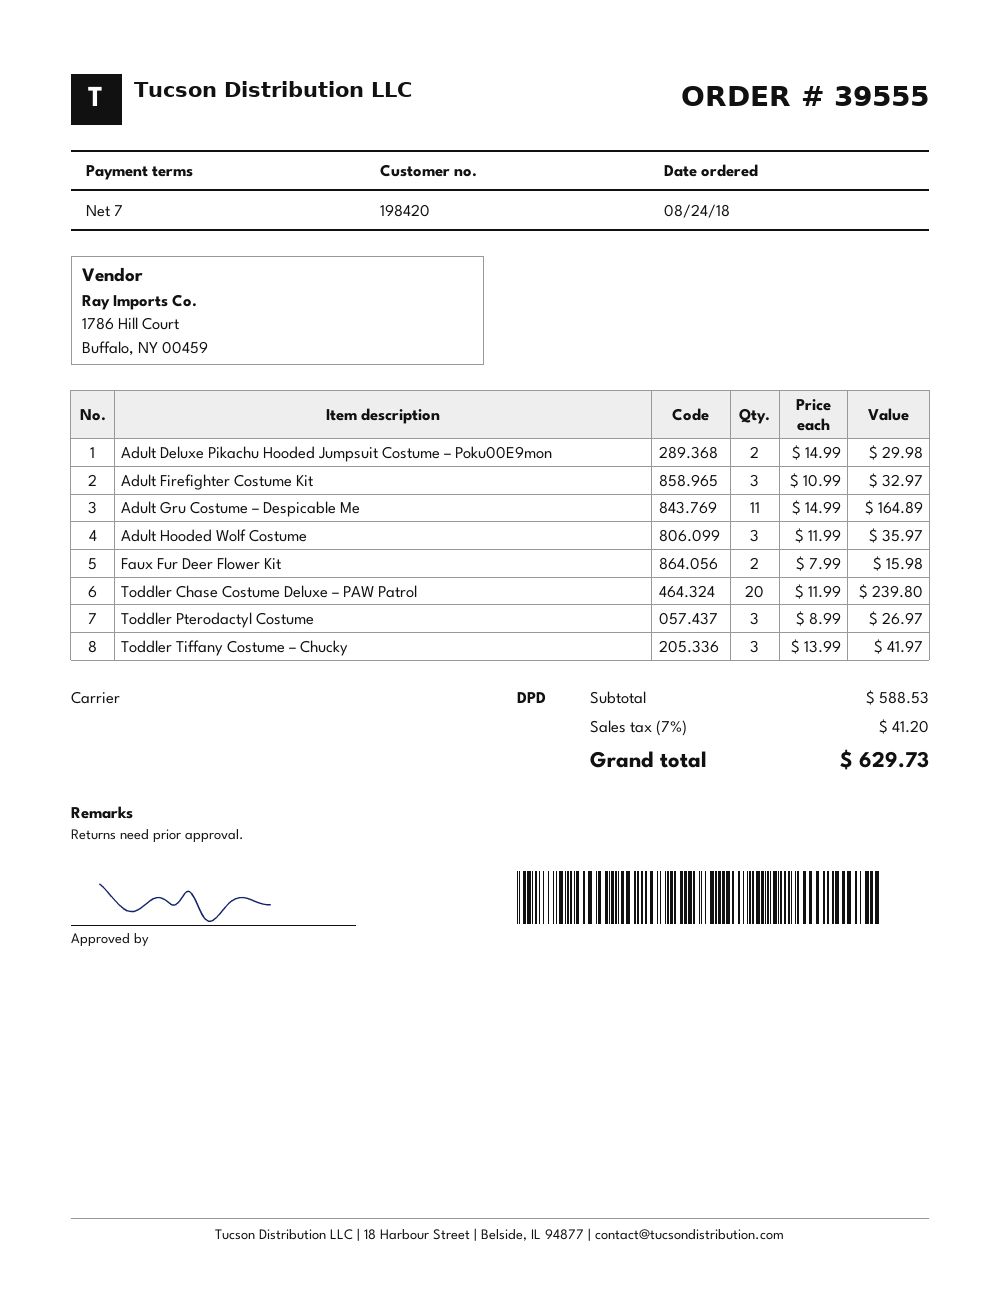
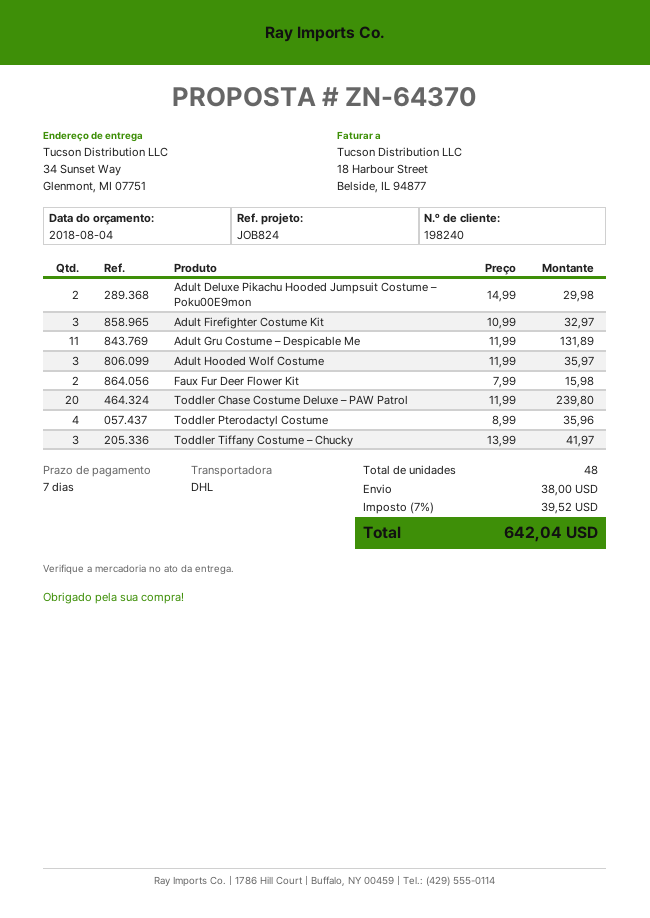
customer number: 198420 -> 198240
shipping method: DPD -> DHL
Adult Gru Costume – Despicable Me: 11 x 14.99 = 164.89 -> 11 x 11.99 = 131.89
Toddler Pterodactyl Costume: 3 x 8.99 = 26.97 -> 4 x 8.99 = 35.96
shipping: none -> 38.00
tax: 7% = 41.20 -> 7% = 39.52
total: 629.73 -> 642.04

